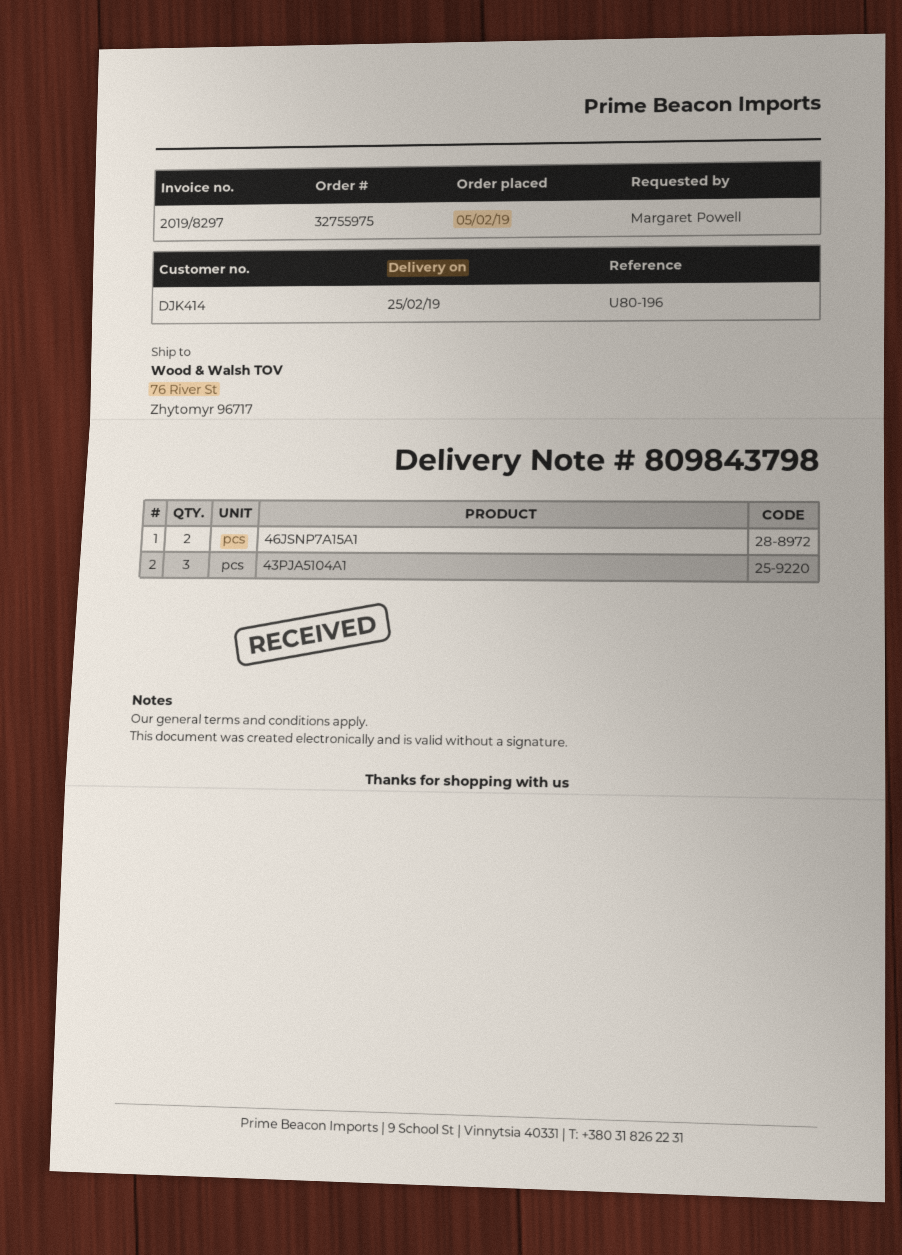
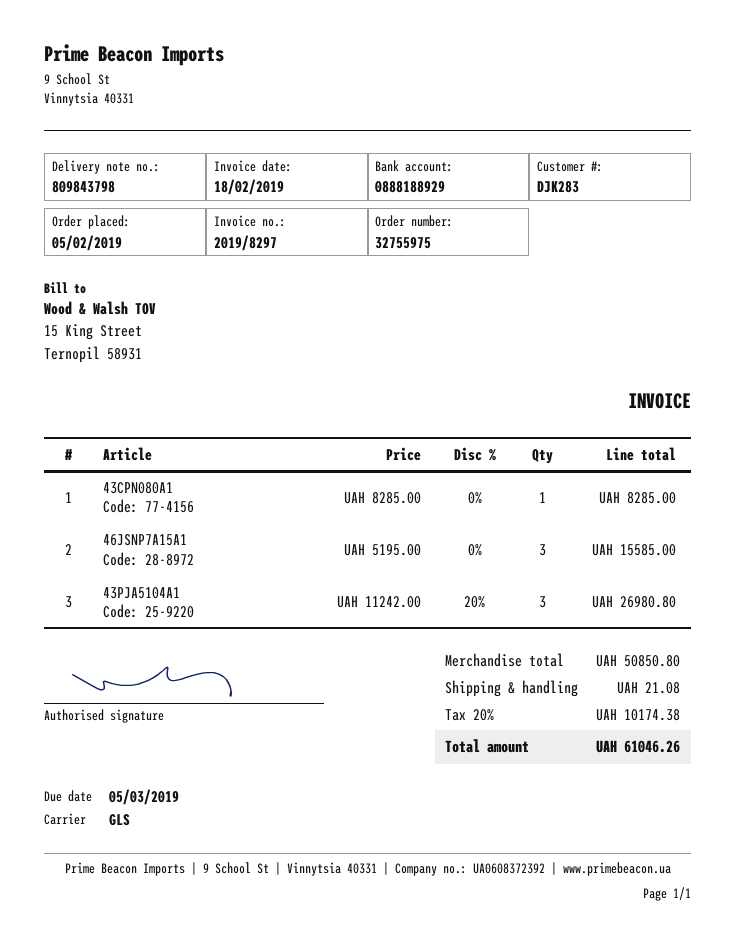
customer number: DJK414 -> DJK283
46JSNP7A15A1: 2 -> 3
43CPN080A1: none -> 1

